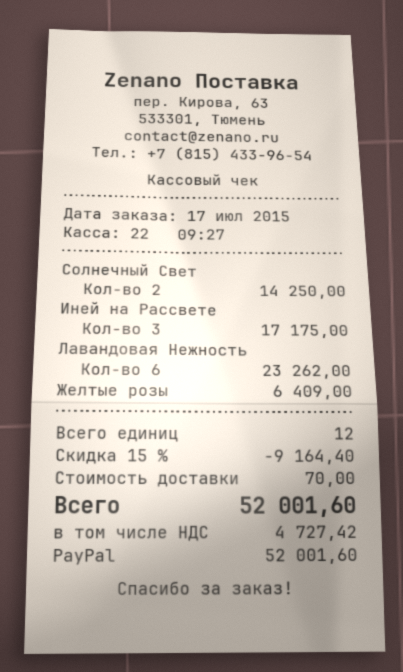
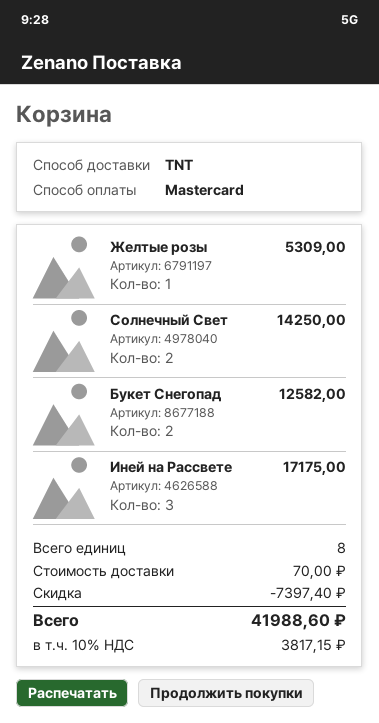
payment method: PayPal -> Mastercard
Лавандовая Нежность: 6 for 23262.00 -> none
Желтые розы: 1 for 6409.00 -> 1 for 5309.00
Букет Снегопад: none -> 2 for 12582.00
total quantity: 12 -> 8
discount: 9164.40 -> 7397.40
tax: 4727.42 -> 3817.15
total: 52001.60 -> 41988.60

